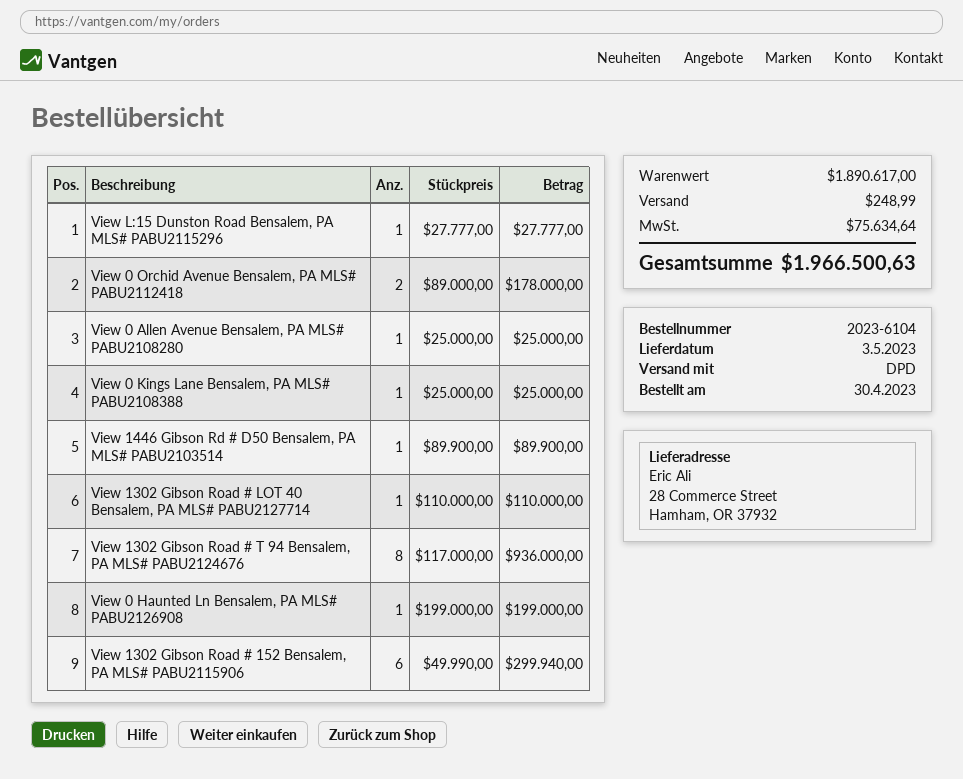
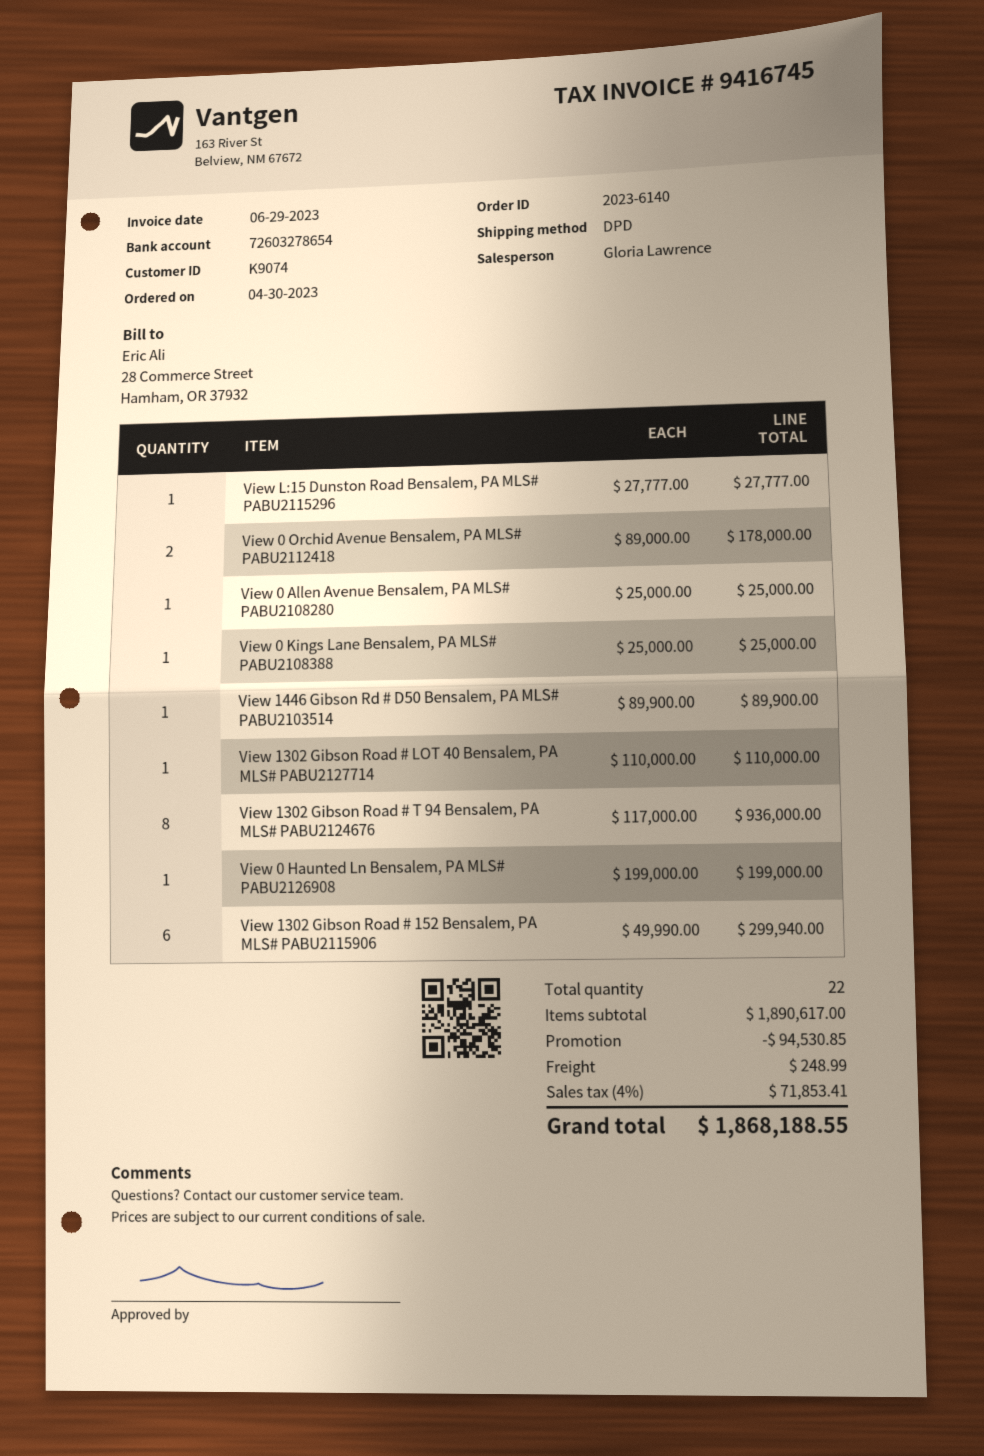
order number: 2023-6104 -> 2023-6140
discount: none -> 94530.85
tax: 75634.64 -> 71853.41
total: 1966500.63 -> 1868188.55

